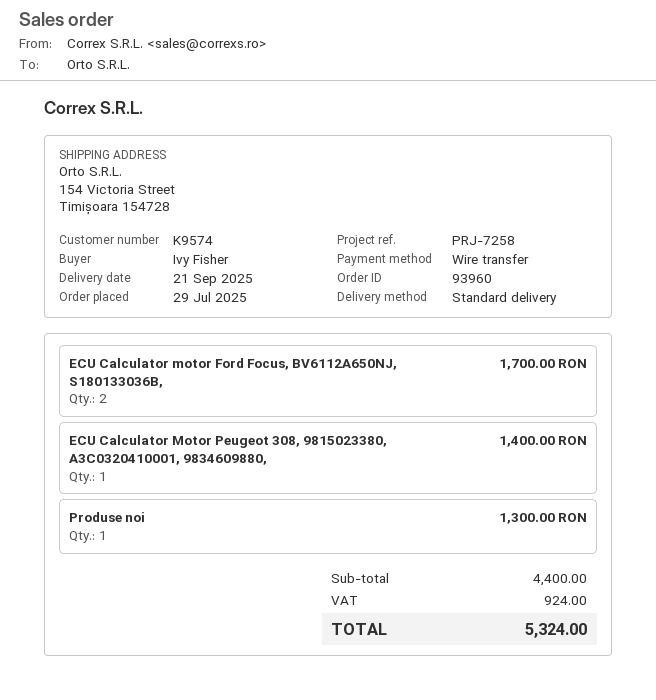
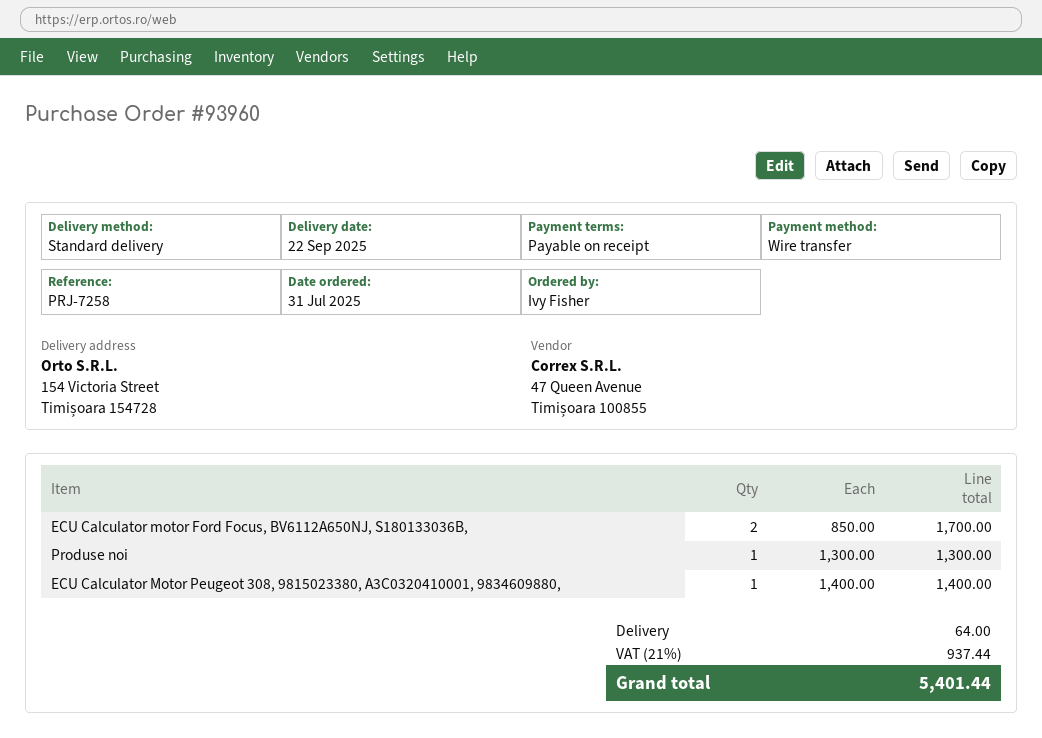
order date: 2025-07-29 -> 2025-07-31
delivery date: 2025-09-21 -> 2025-09-22
shipping: none -> 64.00
tax: 924.00 -> 937.44
total: 5324.00 -> 5401.44

